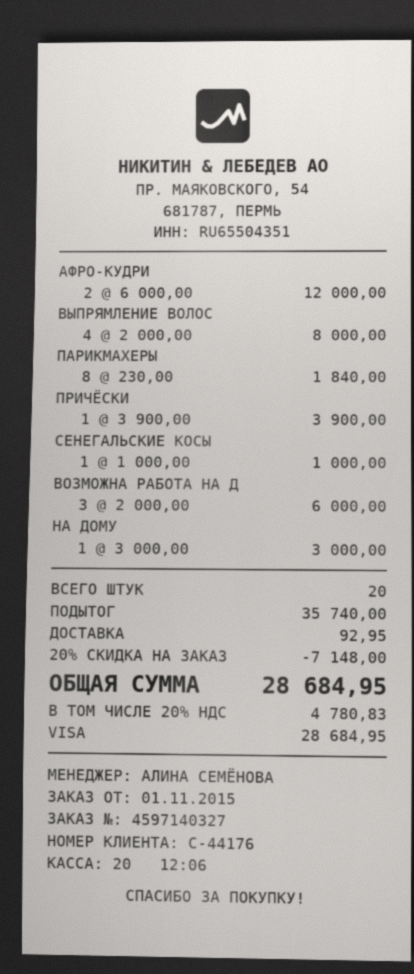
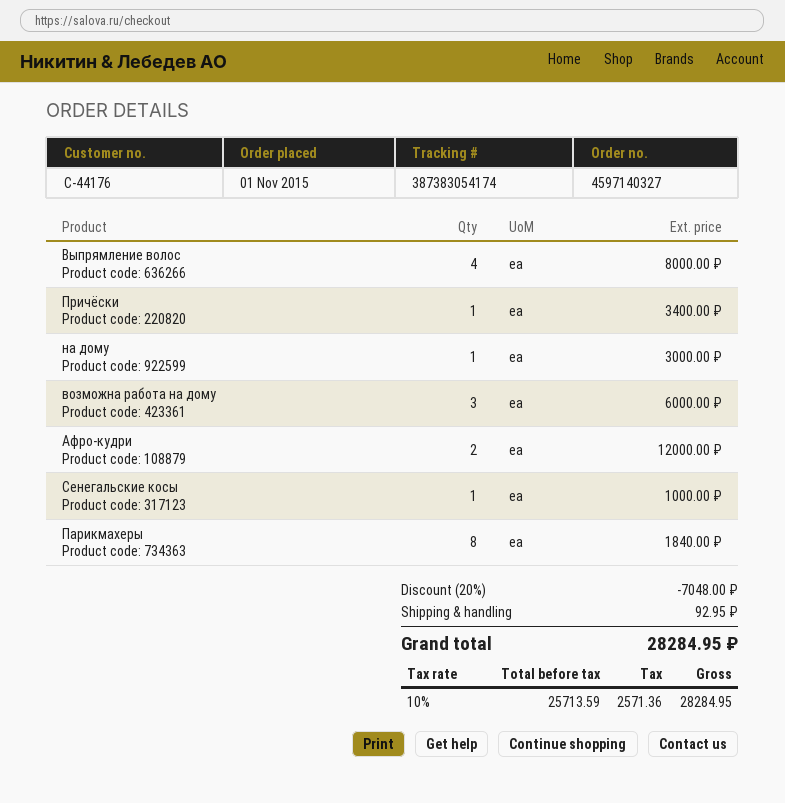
ПРИЧЁСКИ: 1 for 3900.00 -> 1 for 3400.00
discount: 20% = 7148.00 -> 20% = 7048.00
tax: 20% = 4780.83 -> 10% = 2571.36
total: 28684.95 -> 28284.95

